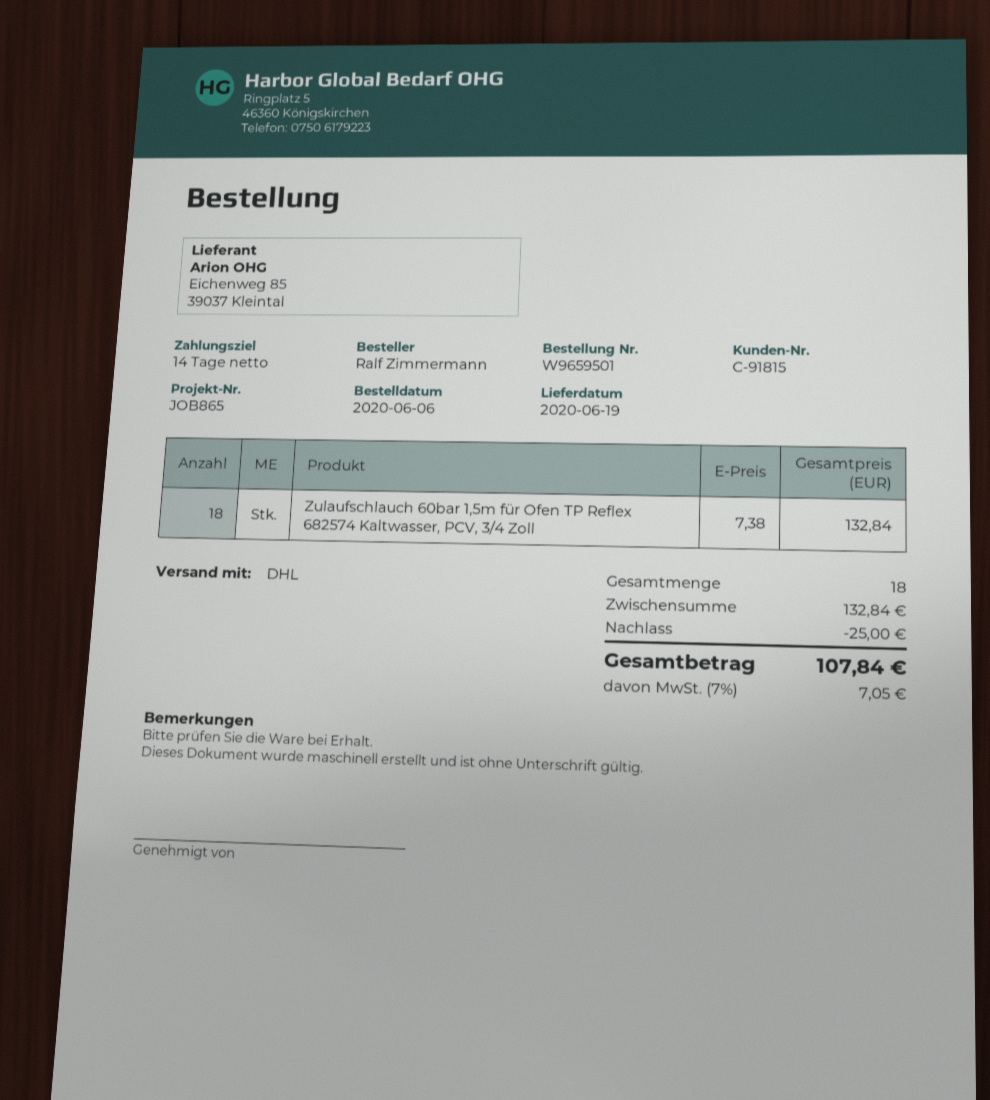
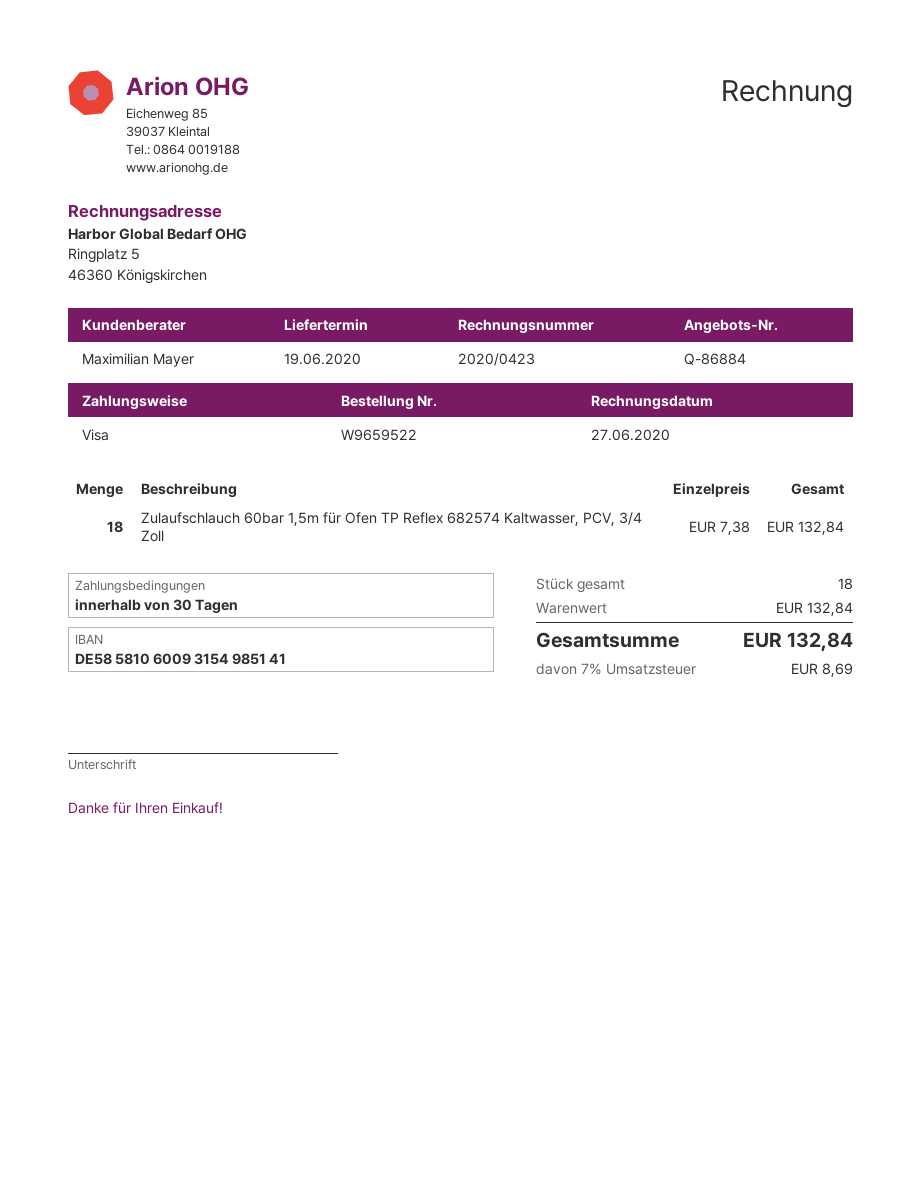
order number: W9659501 -> W9659522
payment terms: 14 days -> 30 days
discount: 25.00 -> none
tax: 7% = 7.05 -> 7% = 8.69
total: 107.84 -> 132.84

